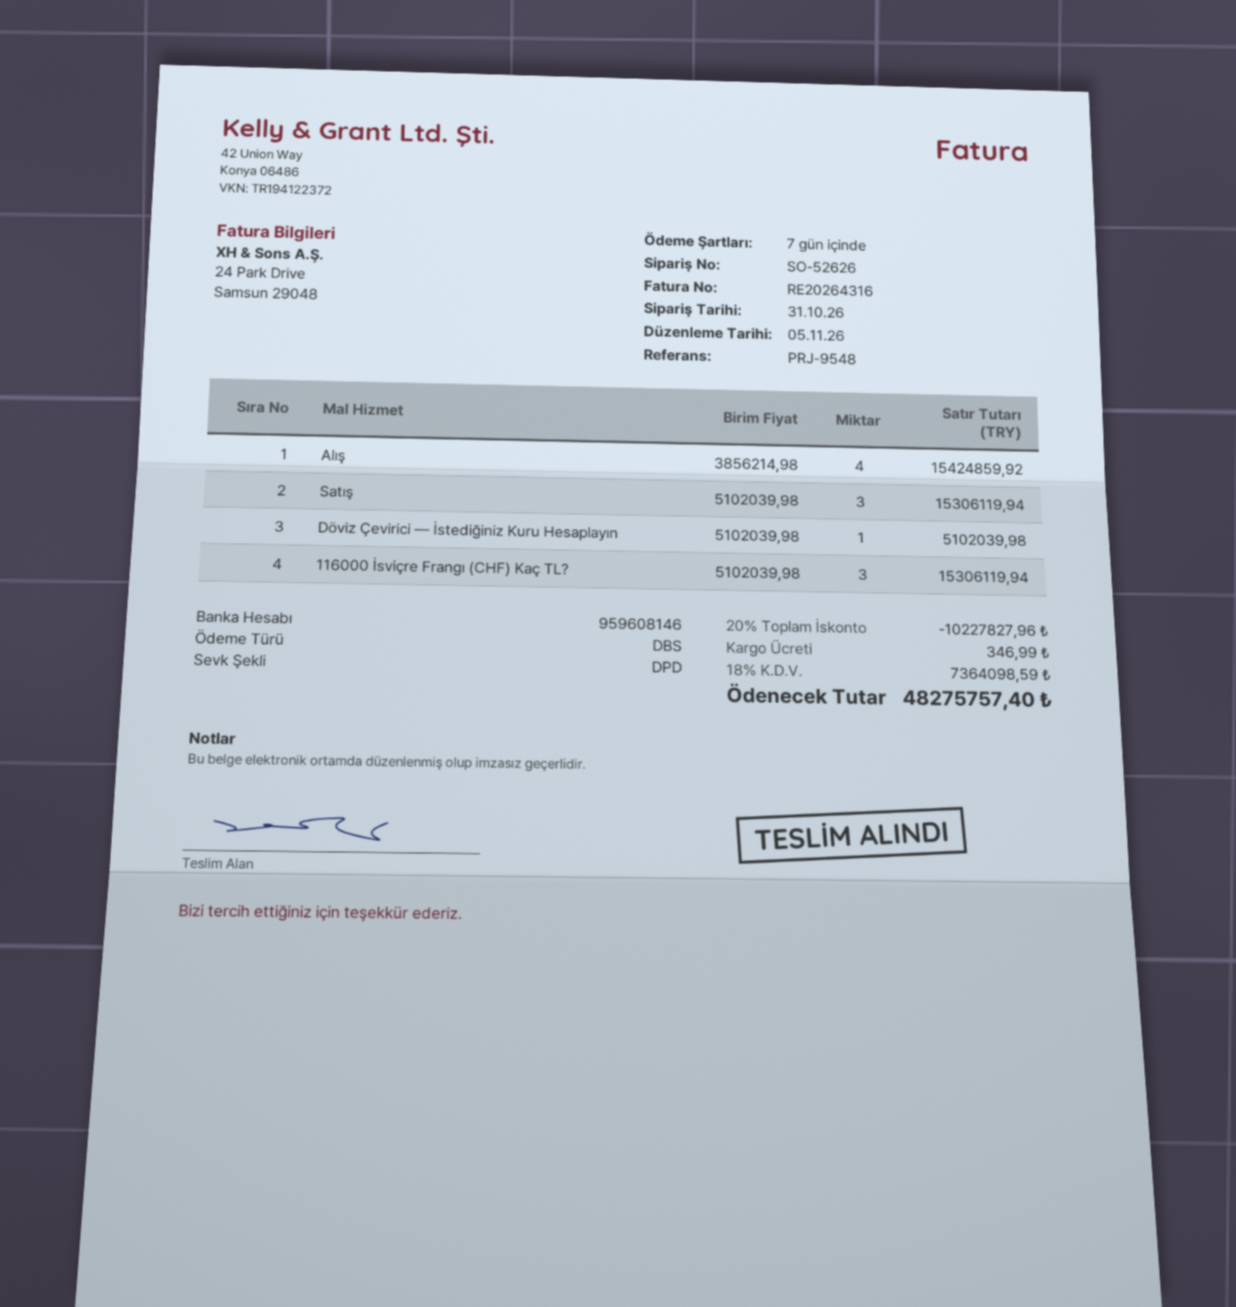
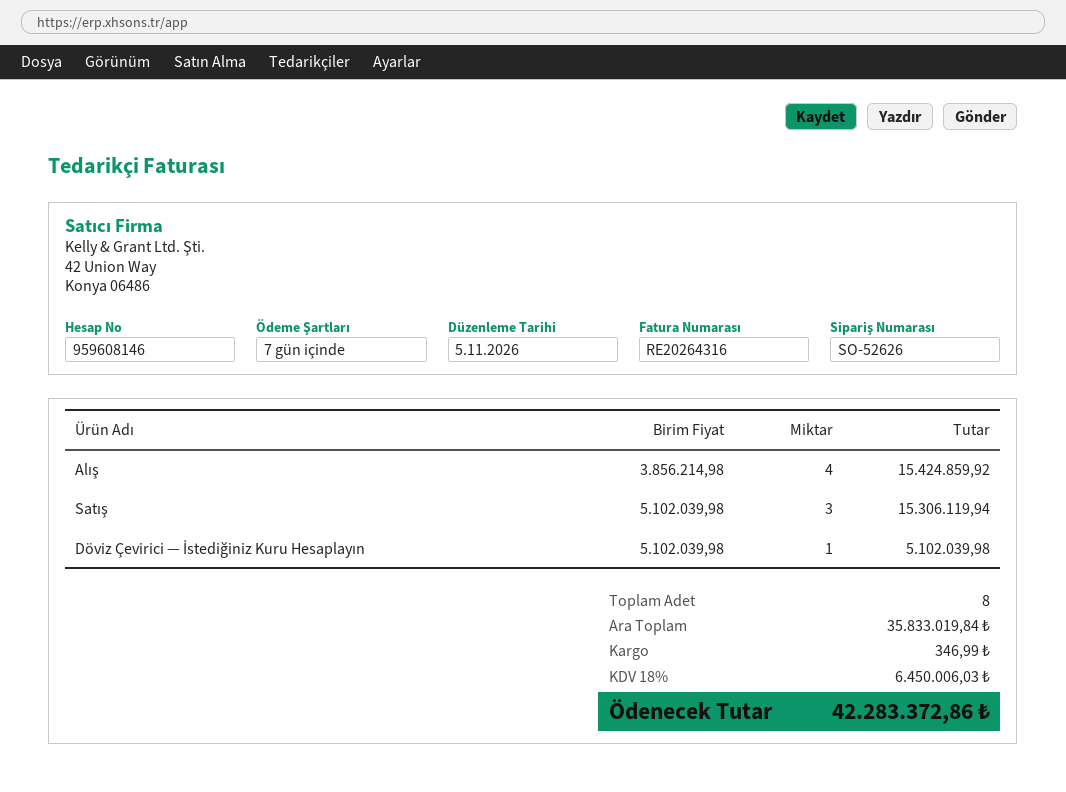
116000 İsviçre Frangı (CHF) Kaç TL?: 3 x 5102039.98 = 15306119.94 -> none
discount: 20% = 10227827.96 -> none
tax: 18% = 7364098.59 -> 18% = 6450006.03
total: 48275757.40 -> 42283372.86

